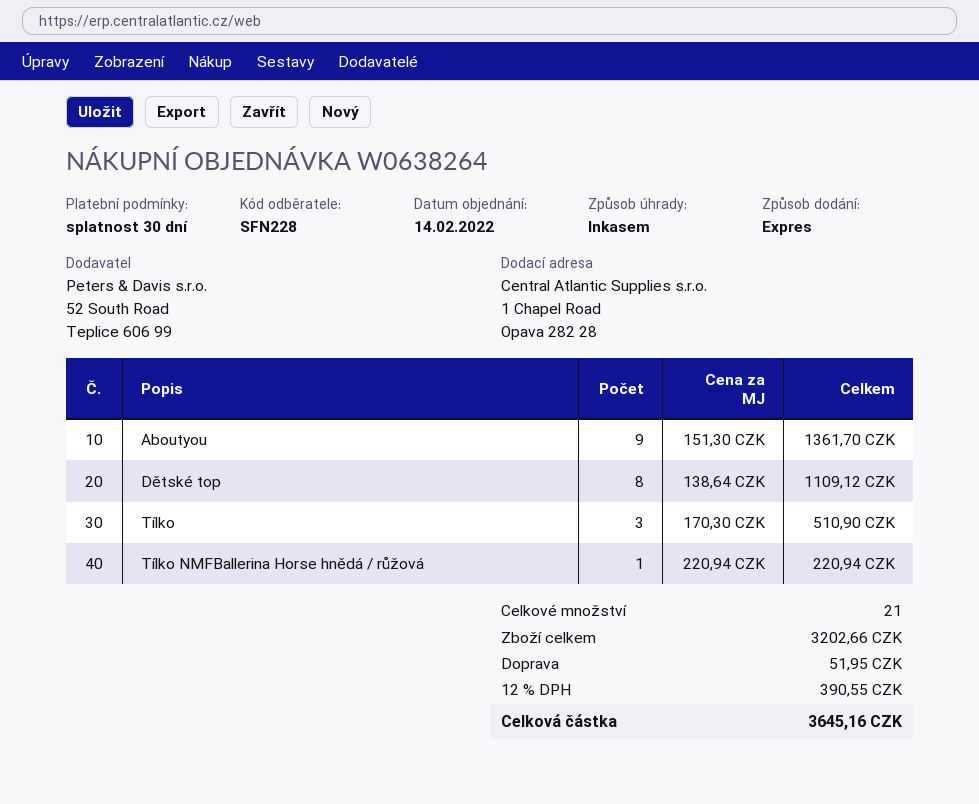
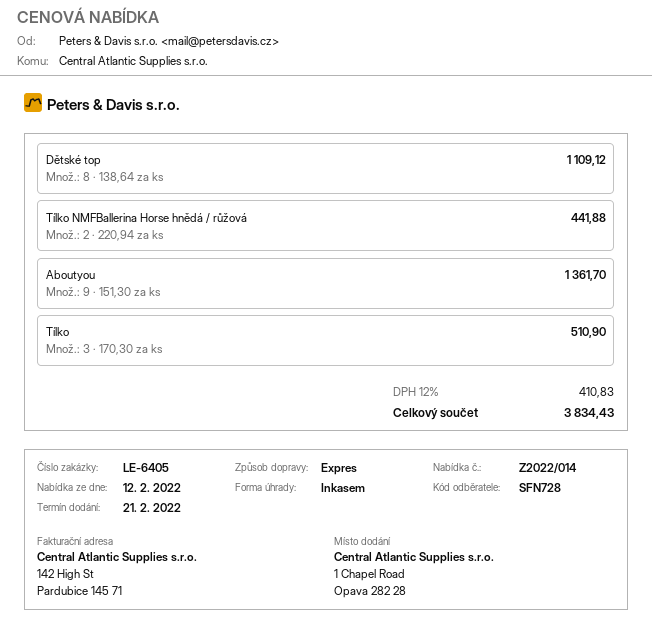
customer number: SFN228 -> SFN728
Tílko NMFBallerina Horse hnědá / růžová: 1 x 220.94 = 220.94 -> 2 x 220.94 = 441.88
shipping: 51.95 -> none
tax: 12% = 390.55 -> 12% = 410.83
total: 3645.16 -> 3834.43

